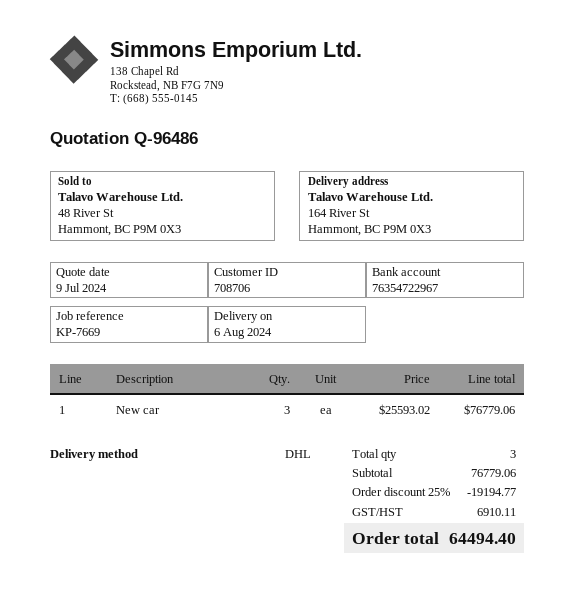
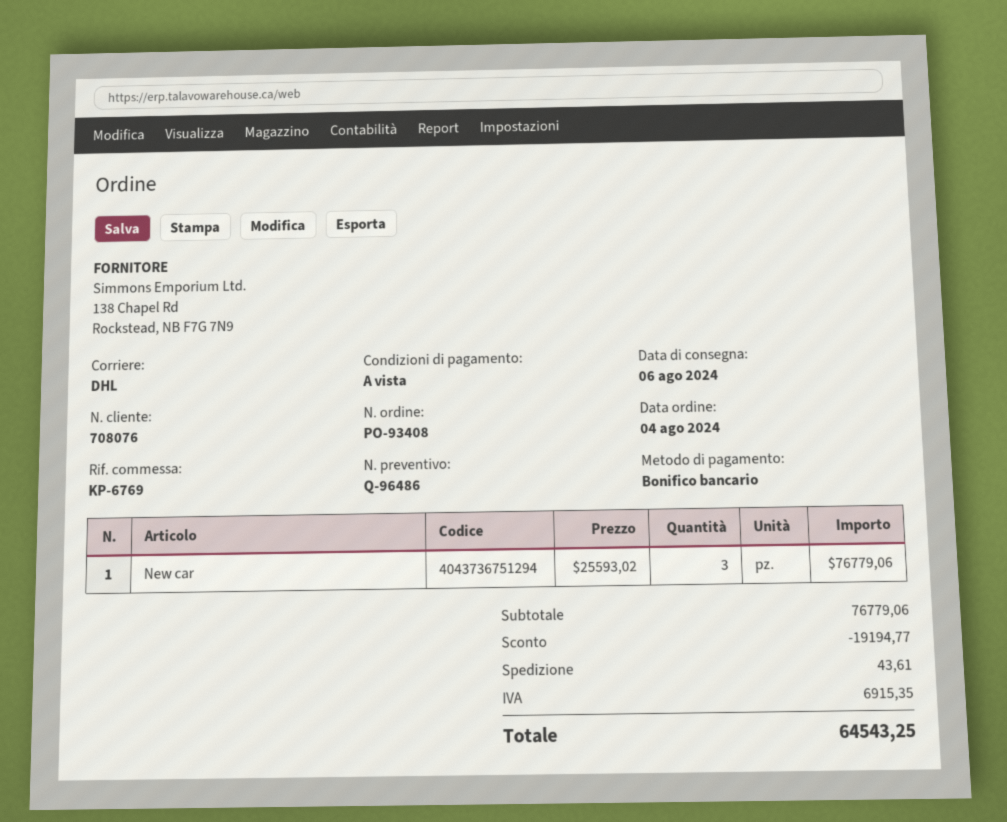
customer number: 708706 -> 708076
reference: KP-7669 -> KP-6769
shipping: none -> 43.61
tax: 6910.11 -> 6915.35
total: 64494.40 -> 64543.25

